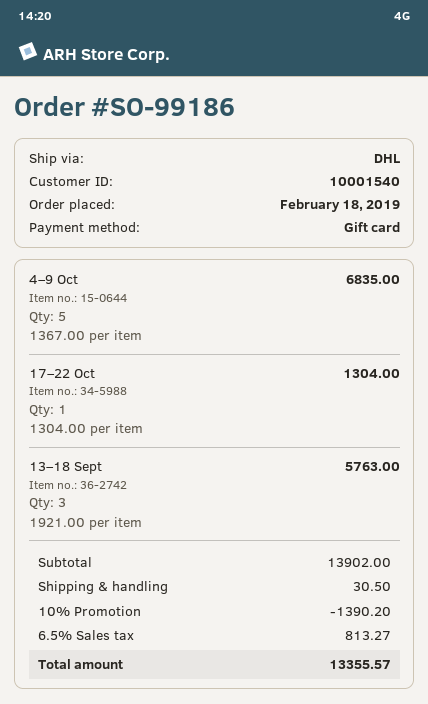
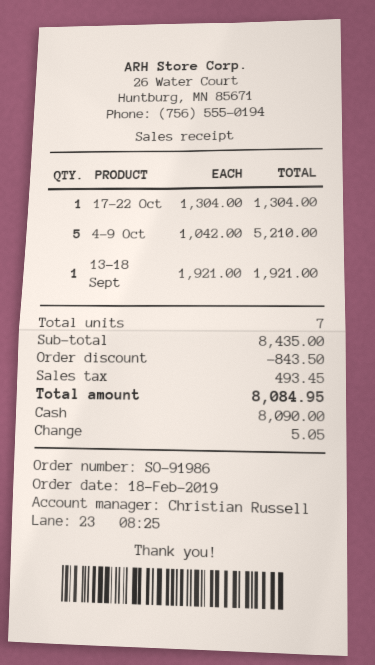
order number: SO-99186 -> SO-91986
payment method: gift card -> cash
4–9 Oct: 5 x 1367.00 = 6835.00 -> 5 x 1042.00 = 5210.00
13–18 Sept: 3 x 1921.00 = 5763.00 -> 1 x 1921.00 = 1921.00
subtotal: 13902.00 -> 8435.00
discount: 1390.20 -> 843.50
shipping: 30.50 -> none
tax: 813.27 -> 493.45
total: 13355.57 -> 8084.95

